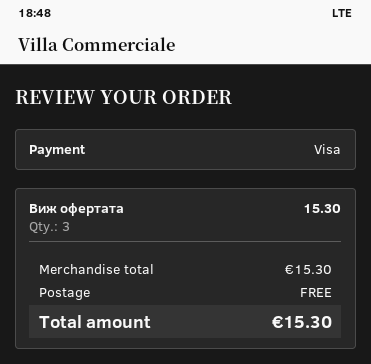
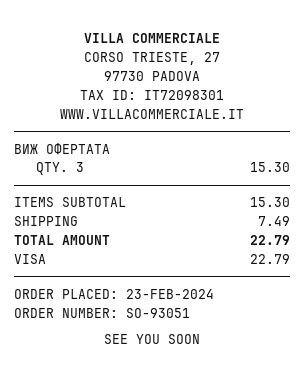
shipping: 0.00 -> 7.49
total: 15.30 -> 22.79

